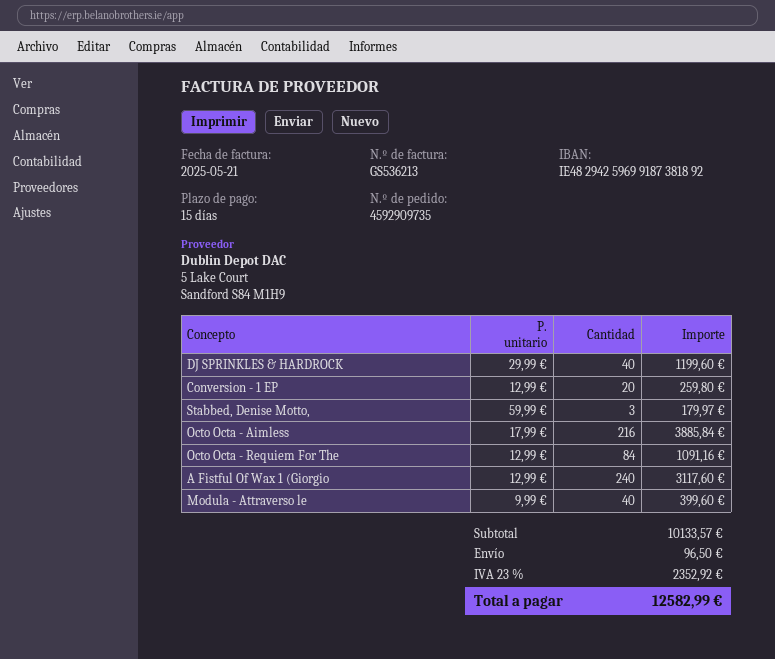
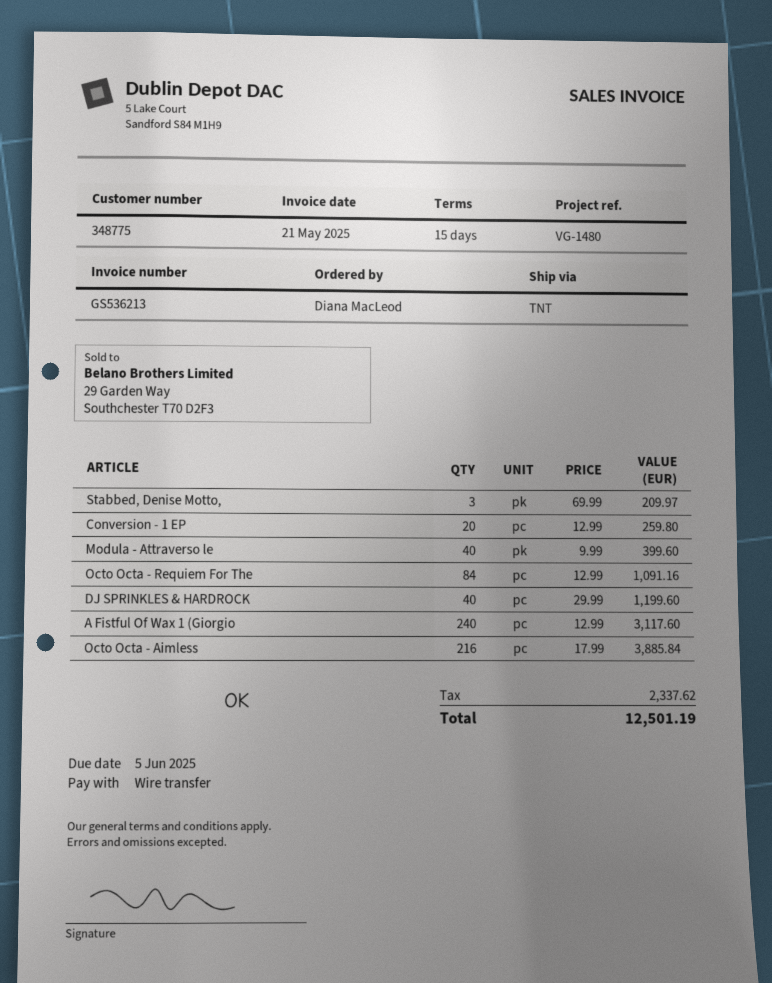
Stabbed, Denise Motto,: 3 x 59.99 = 179.97 -> 3 x 69.99 = 209.97
shipping: 96.50 -> none
tax: 2352.92 -> 2337.62
total: 12582.99 -> 12501.19

